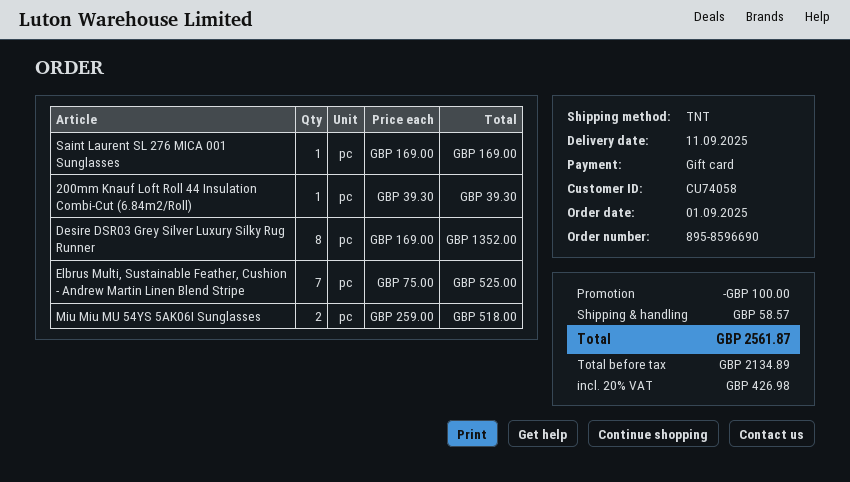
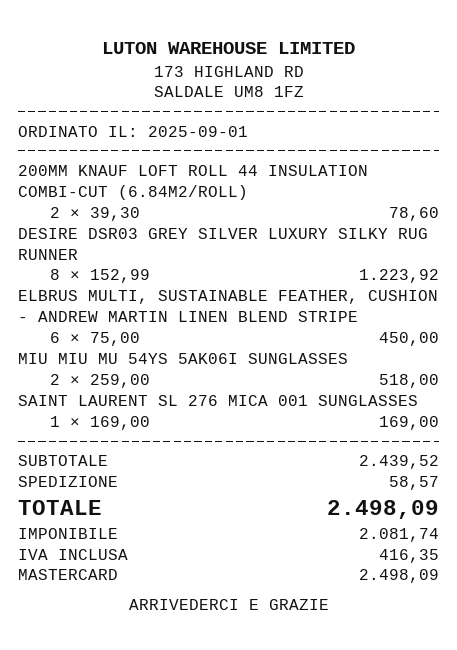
payment method: gift card -> Mastercard
200mm Knauf Loft Roll 44 Insulation Combi-Cut (6.84m2/Roll): 1 x 39.30 = 39.30 -> 2 x 39.30 = 78.60
Desire DSR03 Grey Silver Luxury Silky Rug Runner: 8 x 169.00 = 1352.00 -> 8 x 152.99 = 1223.92
Elbrus Multi, Sustainable Feather, Cushion - Andrew Martin Linen Blend Stripe: 7 x 75.00 = 525.00 -> 6 x 75.00 = 450.00
discount: 100.00 -> none
net: 2134.89 -> 2081.74
tax: 426.98 -> 416.35
total: 2561.87 -> 2498.09

